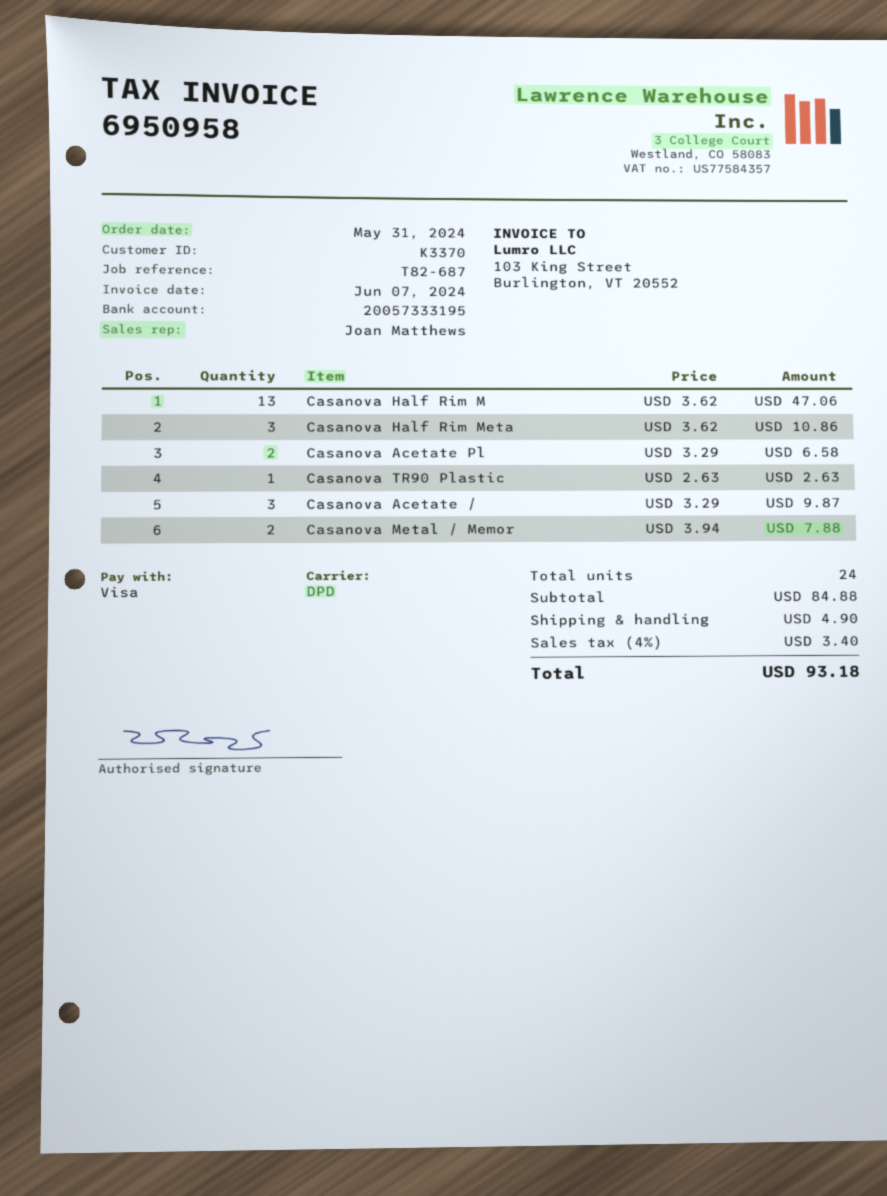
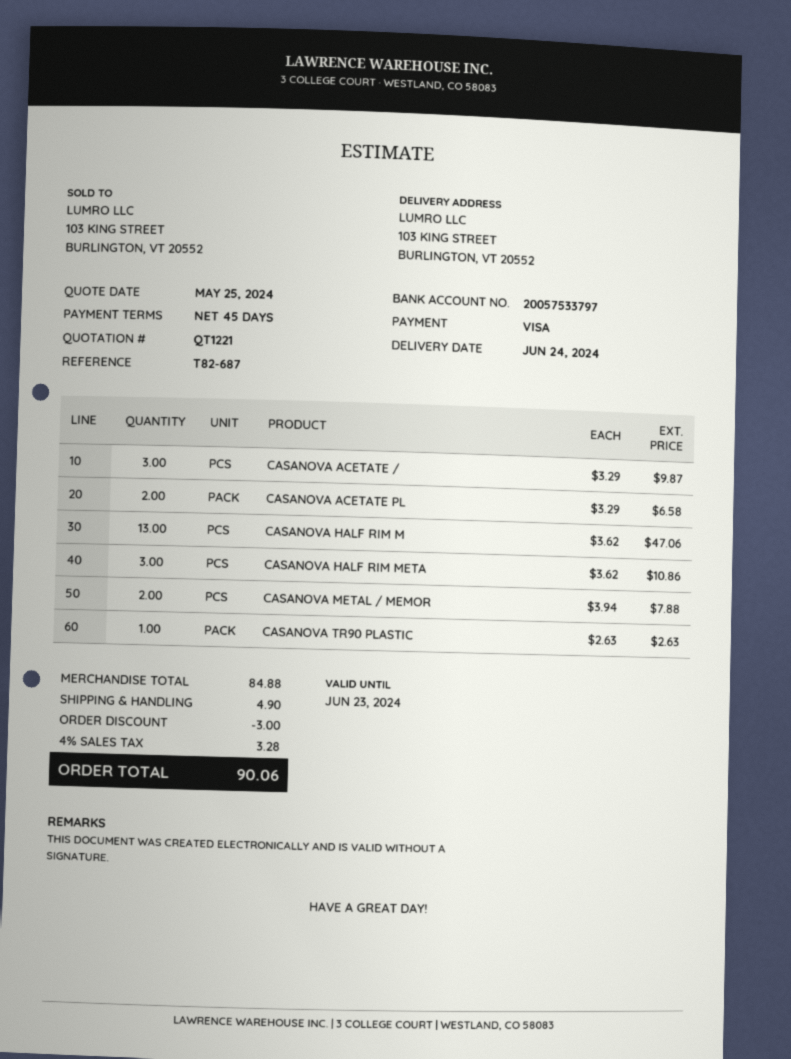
bank account: 20057333195 -> 20057533797
discount: none -> 3.00
tax: 4% = 3.40 -> 4% = 3.28
total: 93.18 -> 90.06

